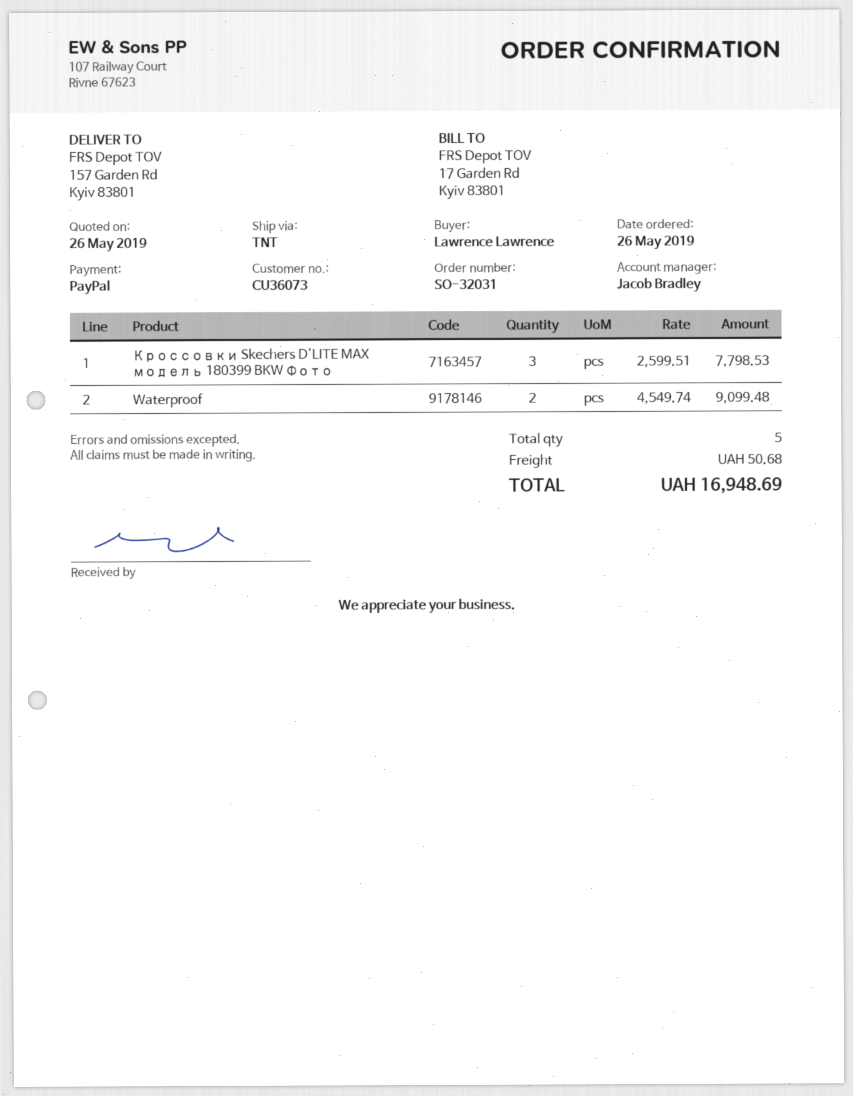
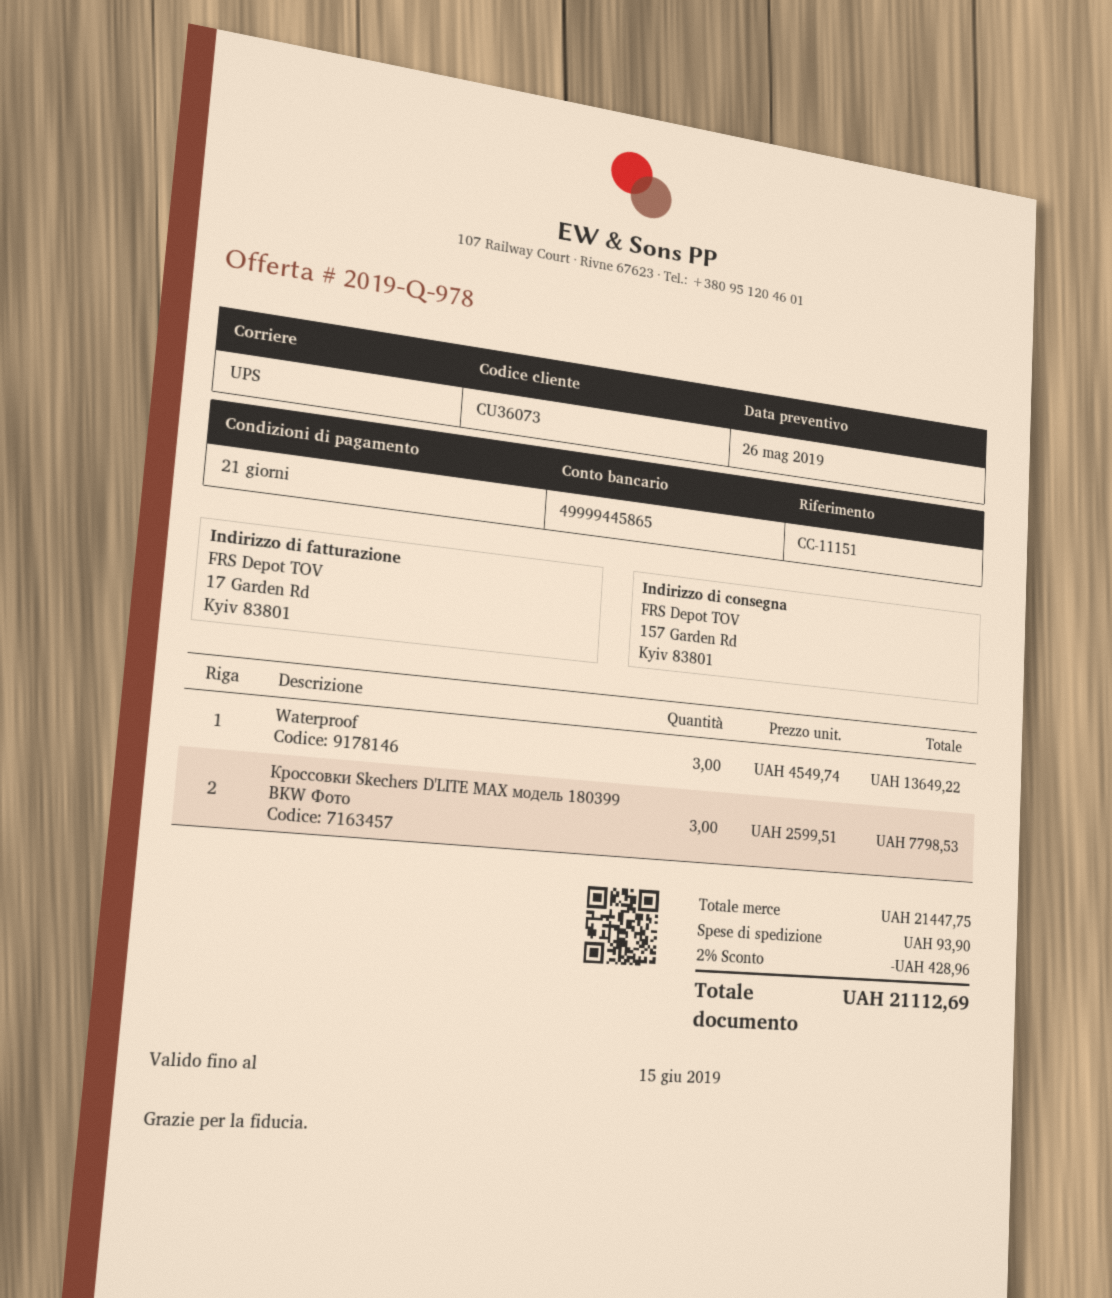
shipping method: TNT -> UPS
Waterproof: 2 x 4549.74 = 9099.48 -> 3 x 4549.74 = 13649.22
discount: none -> 2% = 428.96
shipping: 50.68 -> 93.90
total: 16948.69 -> 21112.69

